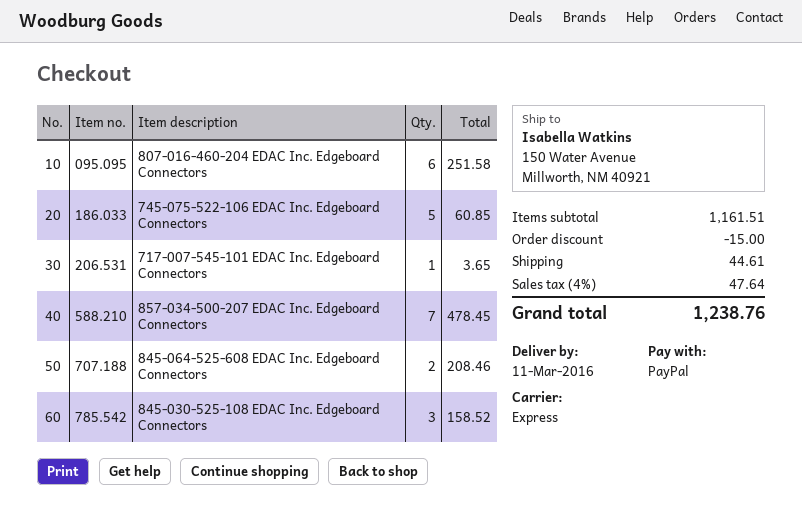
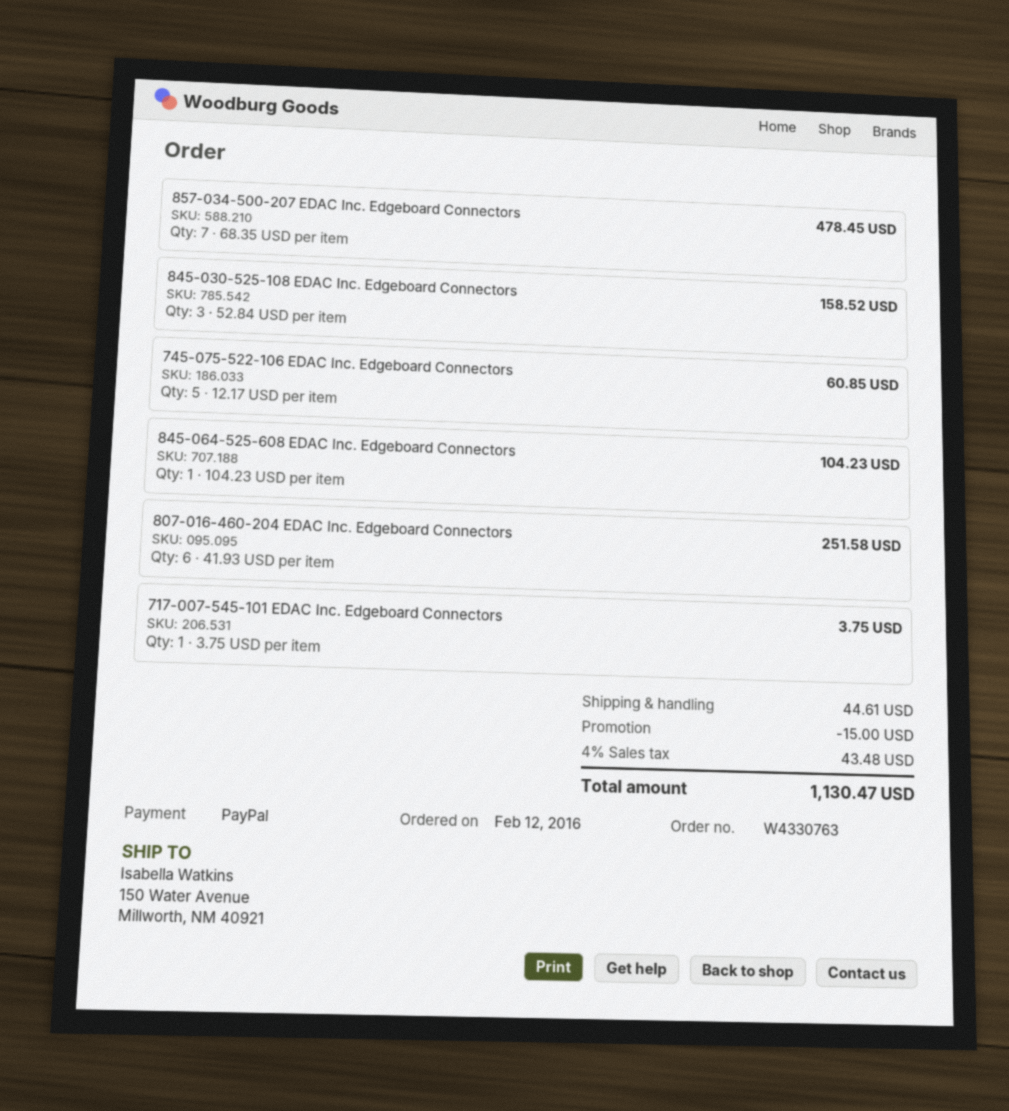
717-007-545-101 EDAC Inc. Edgeboard Connectors: 1 for 3.65 -> 1 for 3.75
845-064-525-608 EDAC Inc. Edgeboard Connectors: 2 for 208.46 -> 1 for 104.23
tax: 4% = 47.64 -> 4% = 43.48
total: 1238.76 -> 1130.47

